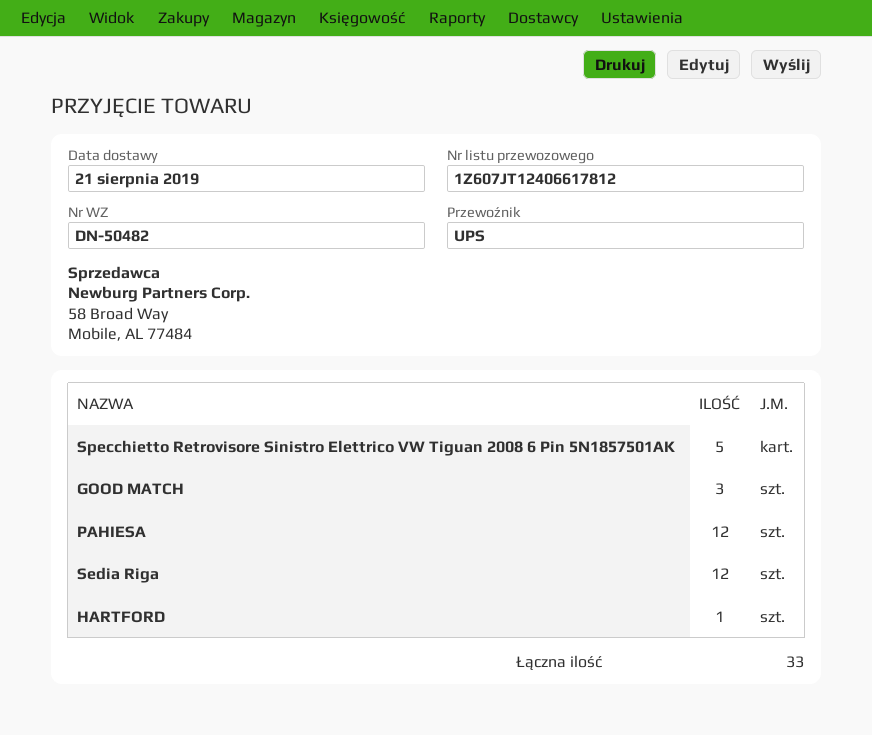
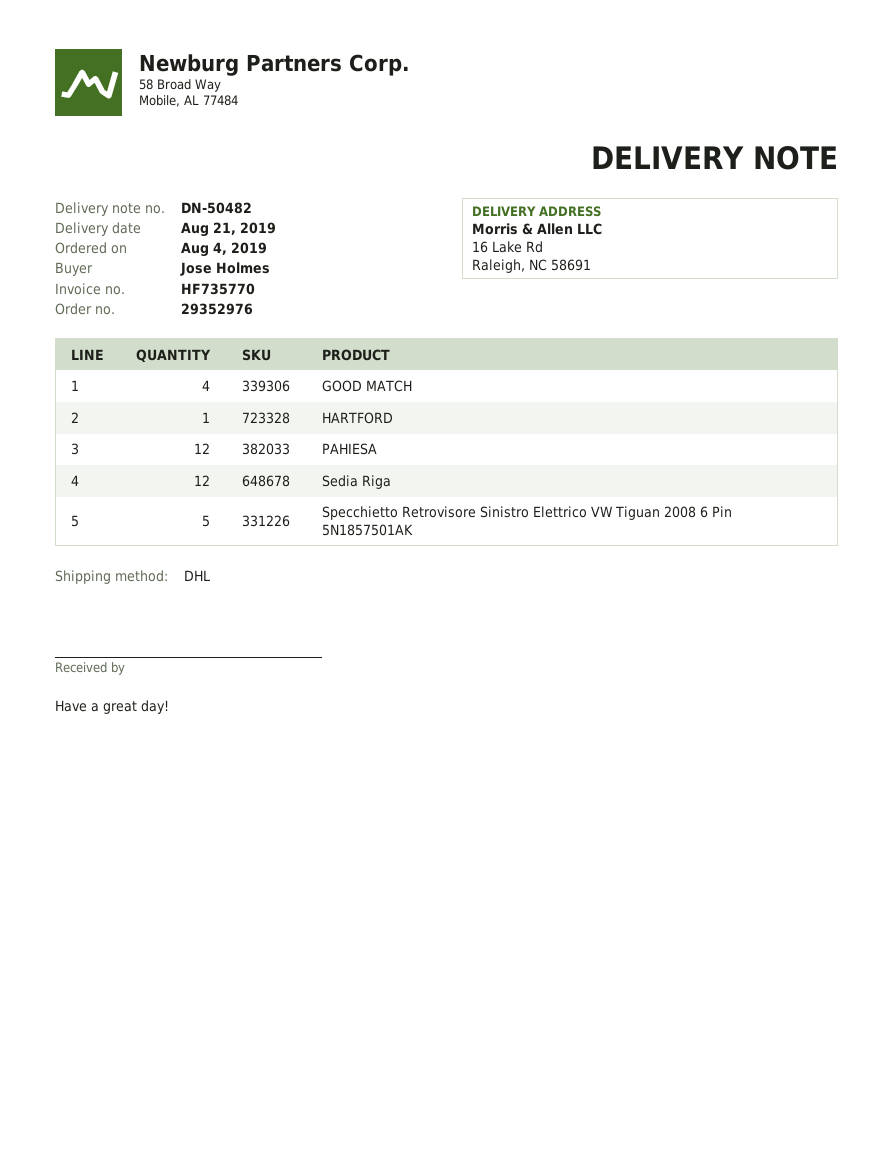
shipping method: UPS -> DHL
GOOD MATCH: 3 -> 4

